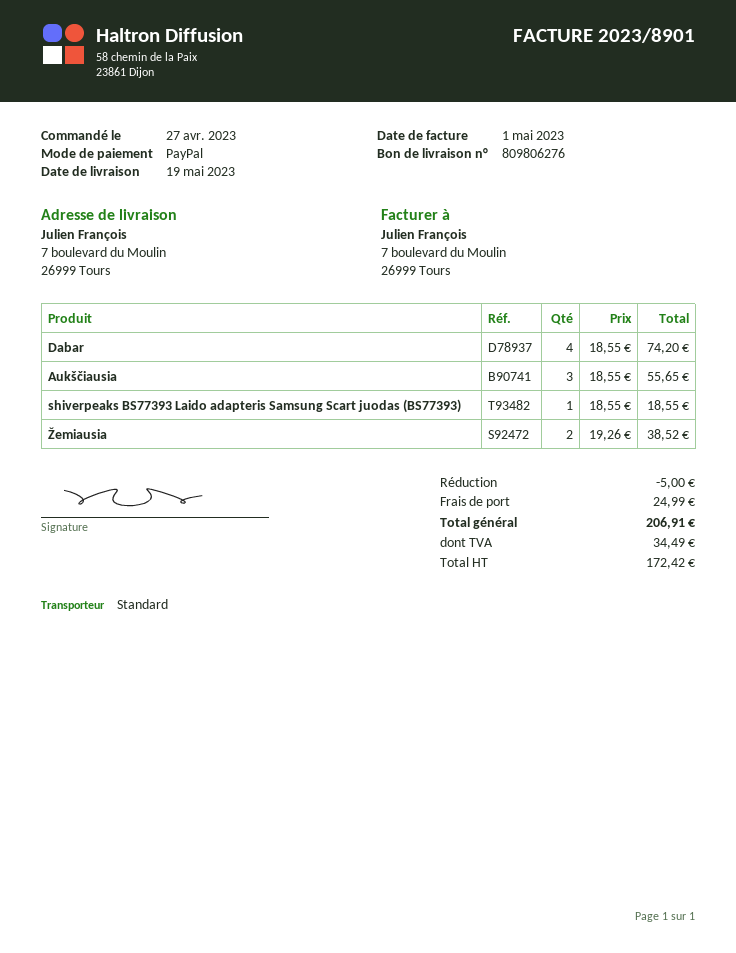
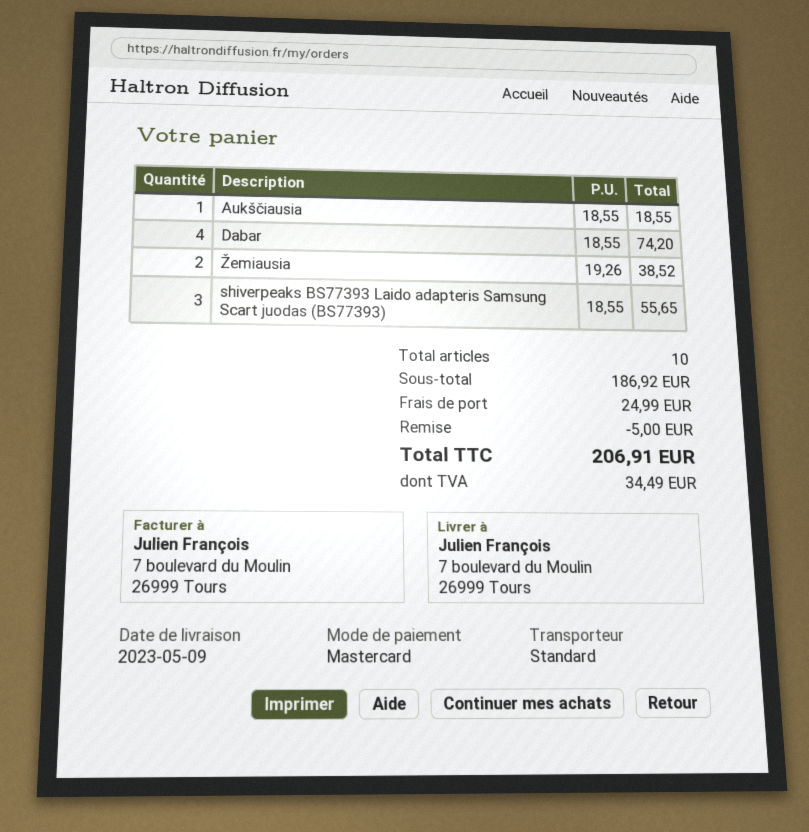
delivery date: 2023-05-19 -> 2023-05-09
payment method: PayPal -> Mastercard
Aukščiausia: 3 x 18.55 = 55.65 -> 1 x 18.55 = 18.55
shiverpeaks BS77393 Laido adapteris Samsung Scart juodas (BS77393): 1 x 18.55 = 18.55 -> 3 x 18.55 = 55.65

